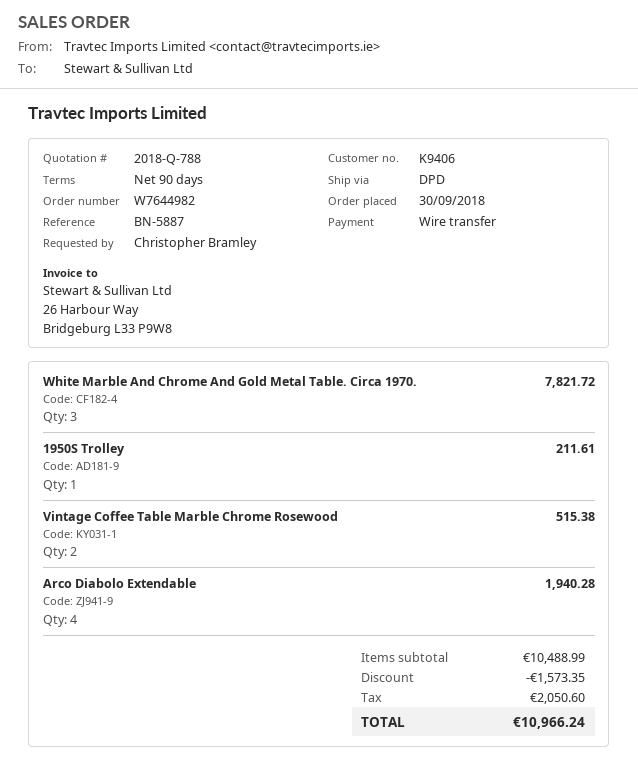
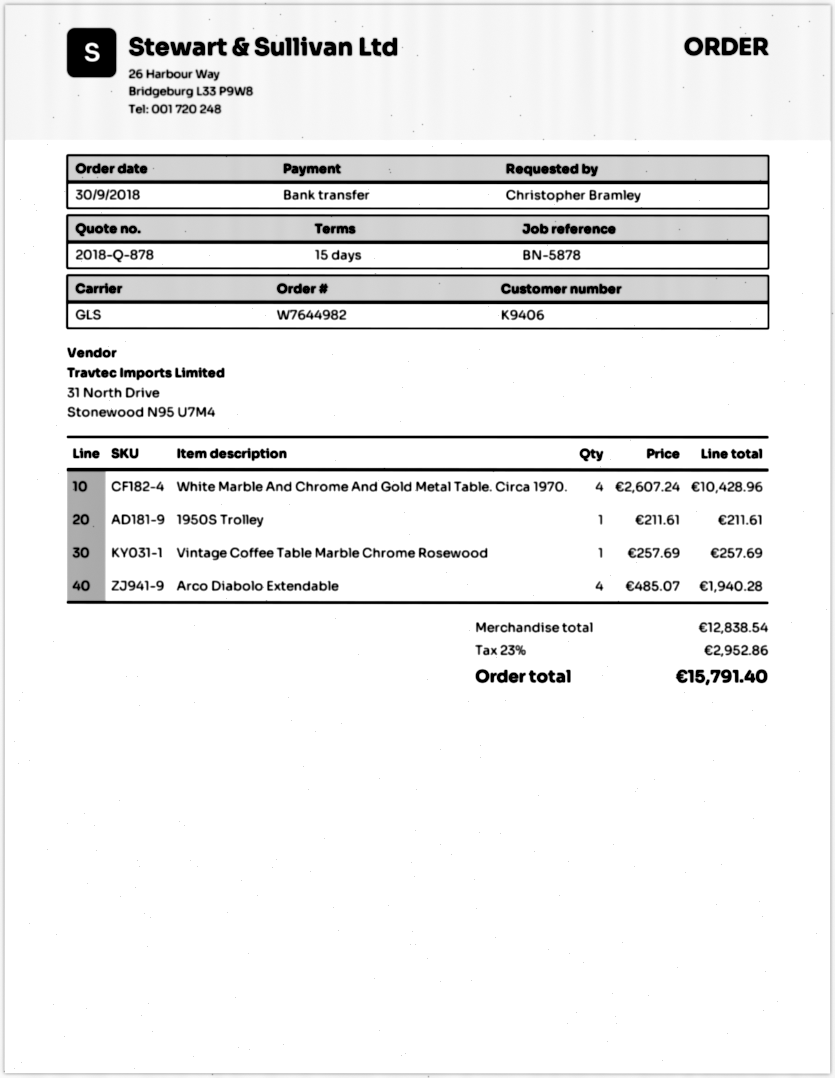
quote number: 2018-Q-788 -> 2018-Q-878
payment terms: 90 days -> 15 days
reference: BN-5887 -> BN-5878
shipping method: DPD -> GLS
White Marble And Chrome And Gold Metal Table. Circa 1970.: 3 for 7821.72 -> 4 for 10428.96
Vintage Coffee Table Marble Chrome Rosewood: 2 for 515.38 -> 1 for 257.69
subtotal: 10488.99 -> 12838.54
discount: 1573.35 -> none
tax: 2050.60 -> 2952.86
total: 10966.24 -> 15791.40

